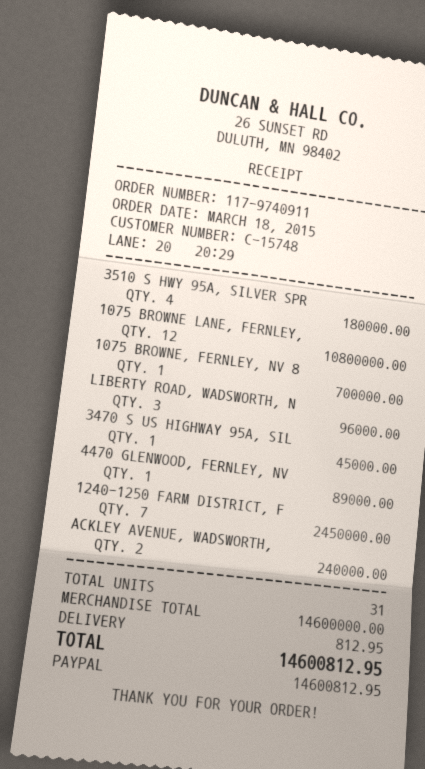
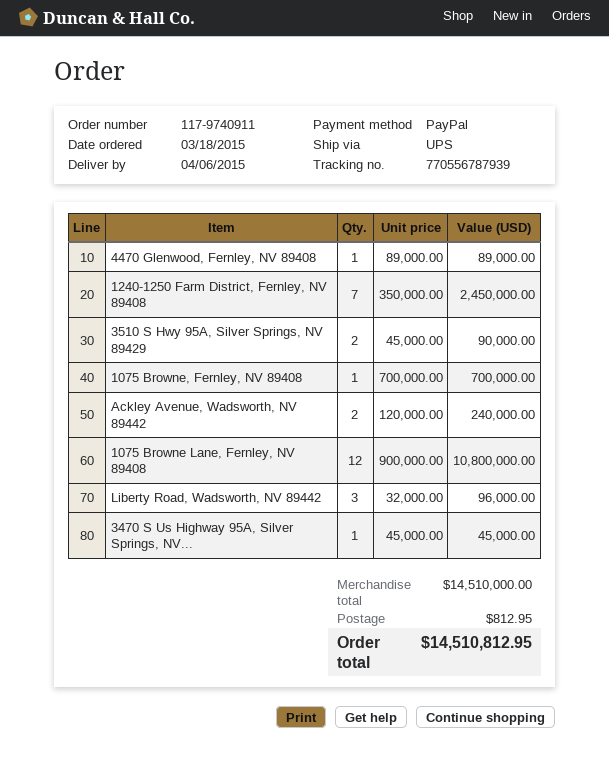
3510 S HWY 95A, SILVER SPR: 4 for 180000.00 -> 2 for 90000.00
subtotal: 14600000.00 -> 14510000.00
total: 14600812.95 -> 14510812.95

